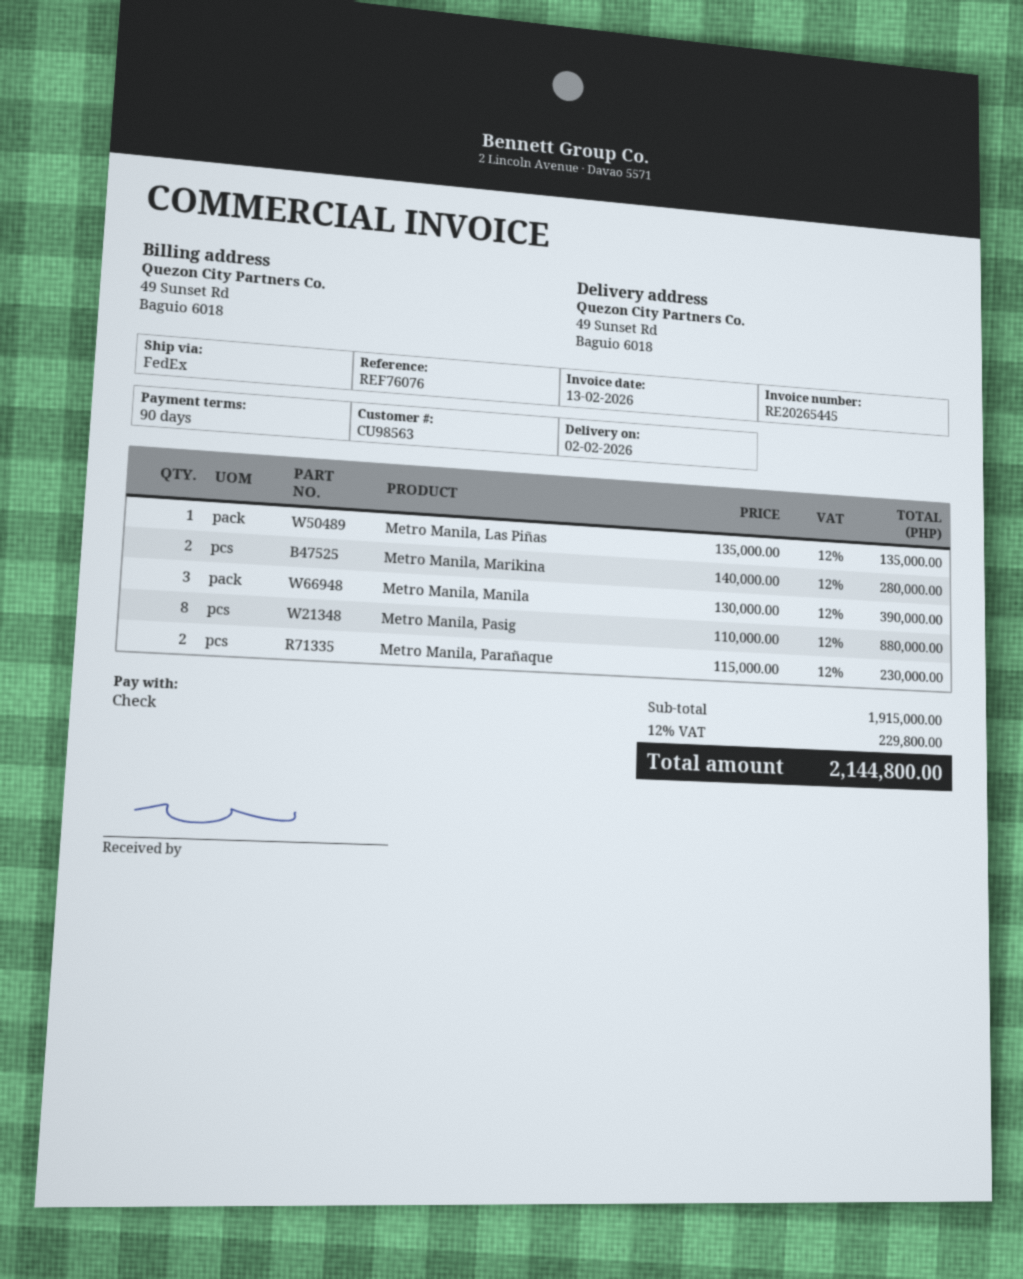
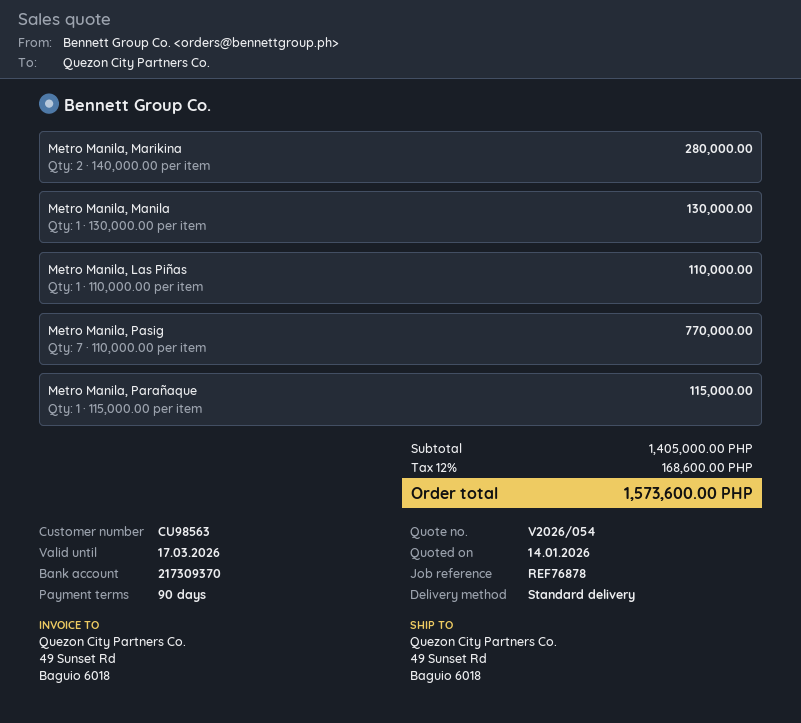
reference: REF76076 -> REF76878
shipping method: FedEx -> standard
Metro Manila, Las Piñas: 1 x 135000.00 = 135000.00 -> 1 x 110000.00 = 110000.00
Metro Manila, Manila: 3 x 130000.00 = 390000.00 -> 1 x 130000.00 = 130000.00
Metro Manila, Pasig: 8 x 110000.00 = 880000.00 -> 7 x 110000.00 = 770000.00
Metro Manila, Parañaque: 2 x 115000.00 = 230000.00 -> 1 x 115000.00 = 115000.00
subtotal: 1915000.00 -> 1405000.00
tax: 12% = 229800.00 -> 12% = 168600.00
total: 2144800.00 -> 1573600.00

